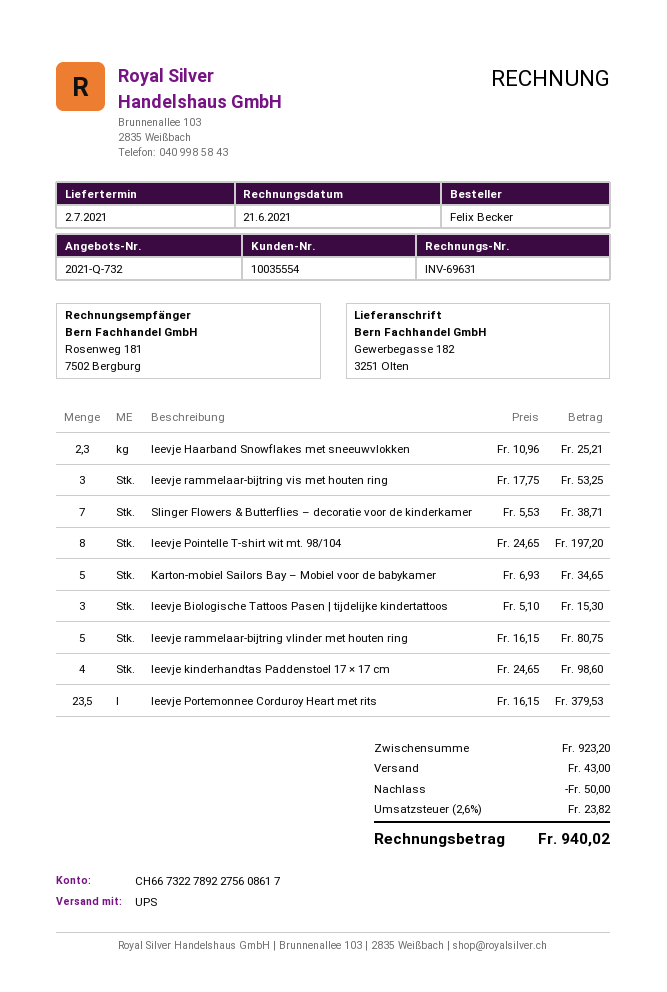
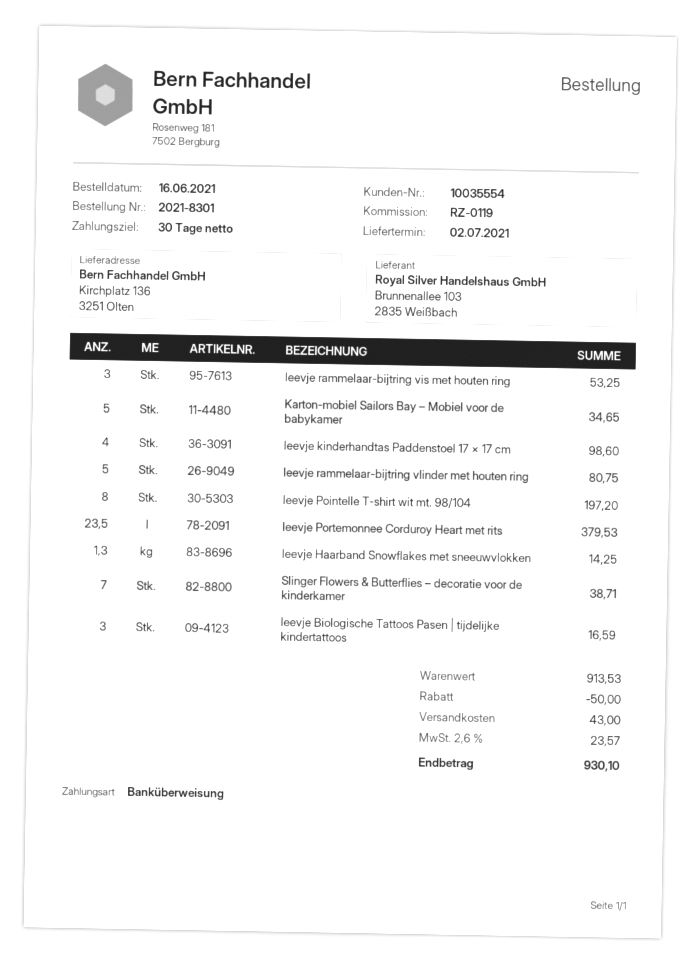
ship to: Gewerbegasse 182, 3251 Olten -> Kirchplatz 136, 3251 Olten
leevje Haarband Snowflakes met sneeuwvlokken: 2.3 for 25.21 -> 1.3 for 14.25
leevje Biologische Tattoos Pasen | tijdelijke kindertattoos: 3 for 15.30 -> 3 for 16.59
subtotal: 923.20 -> 913.53
tax: 2.6% = 23.82 -> 2.6% = 23.57
total: 940.02 -> 930.10

